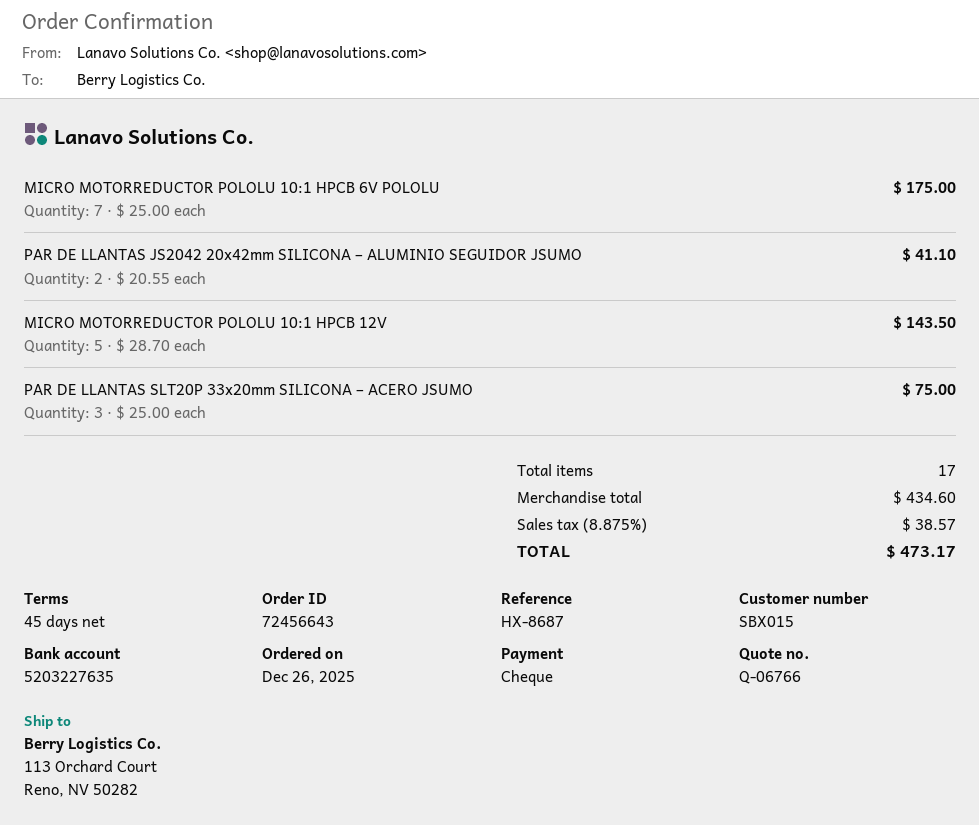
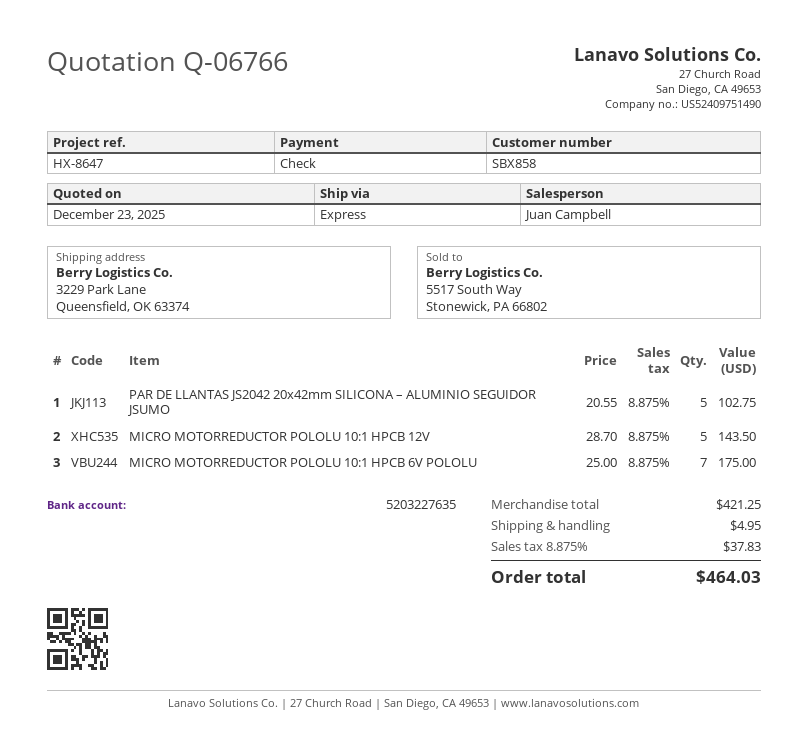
customer number: SBX015 -> SBX858
reference: HX-8687 -> HX-8647
ship to: 113 Orchard Court, Reno, NV 50282 -> 3229 Park Lane, Queensfield, OK 63374
PAR DE LLANTAS JS2042 20x42mm SILICONA – ALUMINIO SEGUIDOR JSUMO: 2 x 20.55 = 41.10 -> 5 x 20.55 = 102.75
PAR DE LLANTAS SLT20P 33x20mm SILICONA – ACERO JSUMO: 3 x 25.00 = 75.00 -> none
subtotal: 434.60 -> 421.25
shipping: none -> 4.95
tax: 8.875% = 38.57 -> 8.875% = 37.83
total: 473.17 -> 464.03

